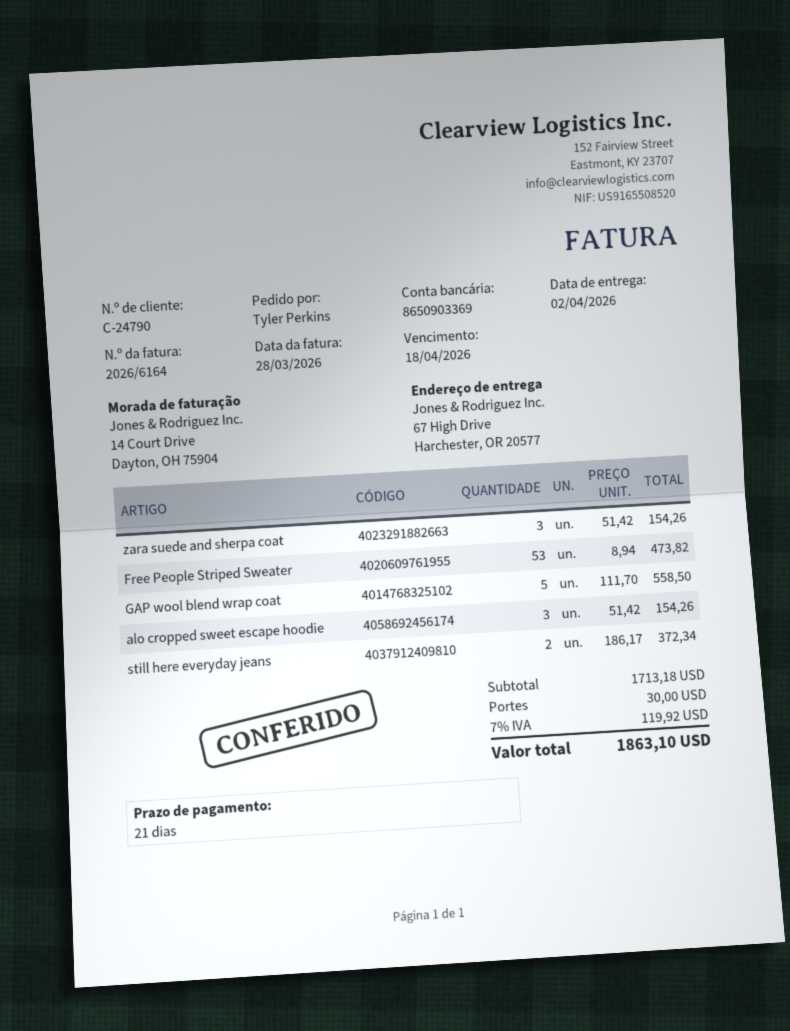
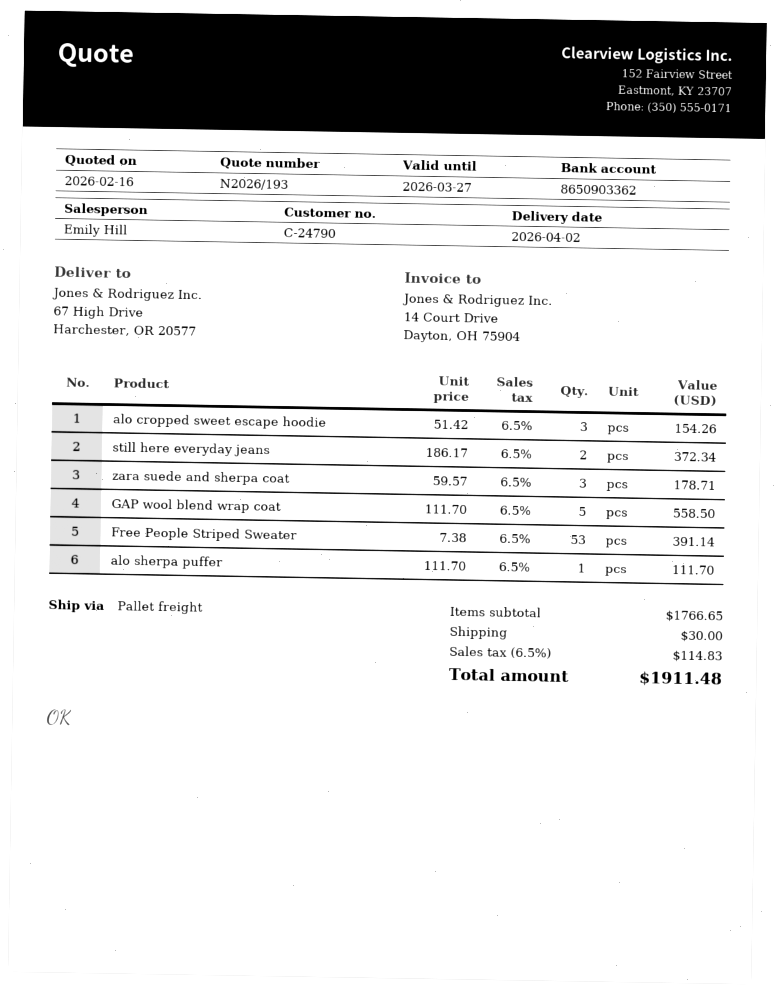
bank account: 8650903369 -> 8650903362
zara suede and sherpa coat: 3 x 51.42 = 154.26 -> 3 x 59.57 = 178.71
Free People Striped Sweater: 53 x 8.94 = 473.82 -> 53 x 7.38 = 391.14
alo sherpa puffer: none -> 1 x 111.70 = 111.70
subtotal: 1713.18 -> 1766.65
tax: 7% = 119.92 -> 6.5% = 114.83
total: 1863.10 -> 1911.48

